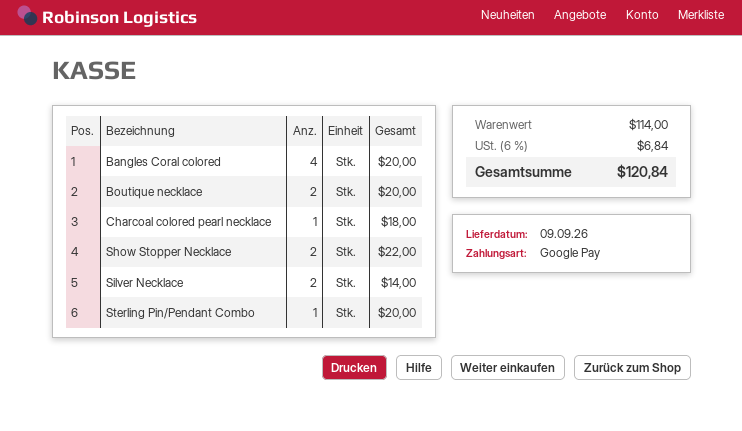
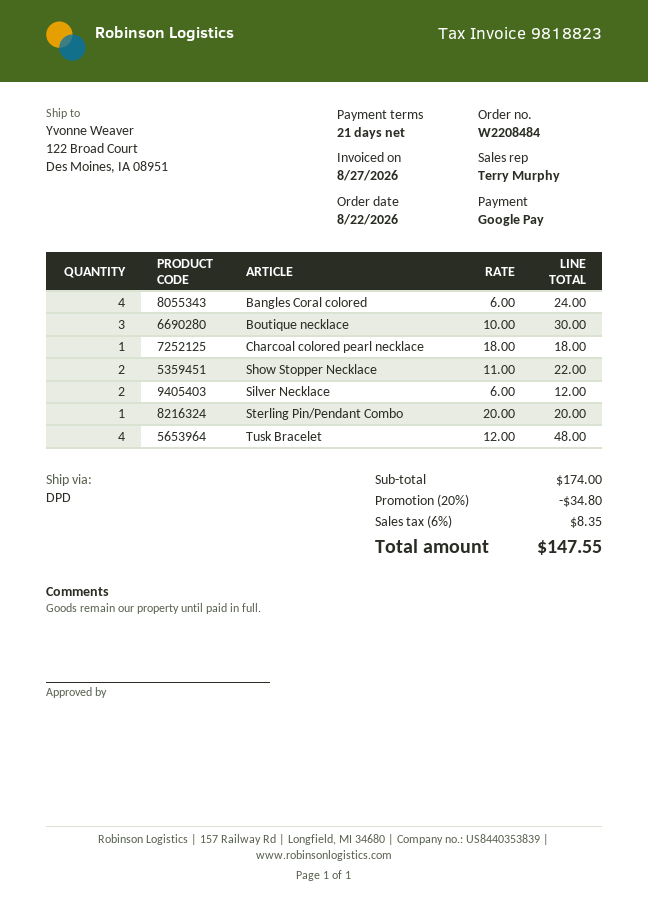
Bangles Coral colored: 4 for 20.00 -> 4 for 24.00
Boutique necklace: 2 for 20.00 -> 3 for 30.00
Silver Necklace: 2 for 14.00 -> 2 for 12.00
Tusk Bracelet: none -> 4 for 48.00
subtotal: 114.00 -> 174.00
discount: none -> 20% = 34.80
tax: 6% = 6.84 -> 6% = 8.35
total: 120.84 -> 147.55

